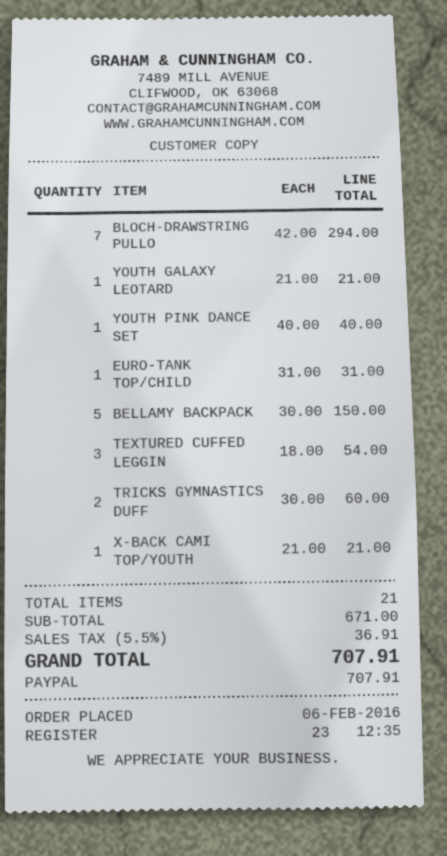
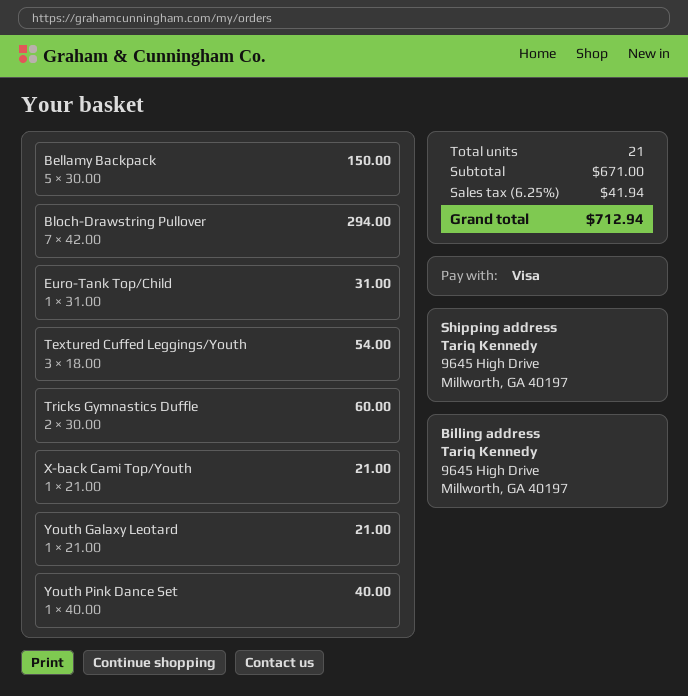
payment method: PayPal -> Visa
tax: 5.5% = 36.91 -> 6.25% = 41.94
total: 707.91 -> 712.94

